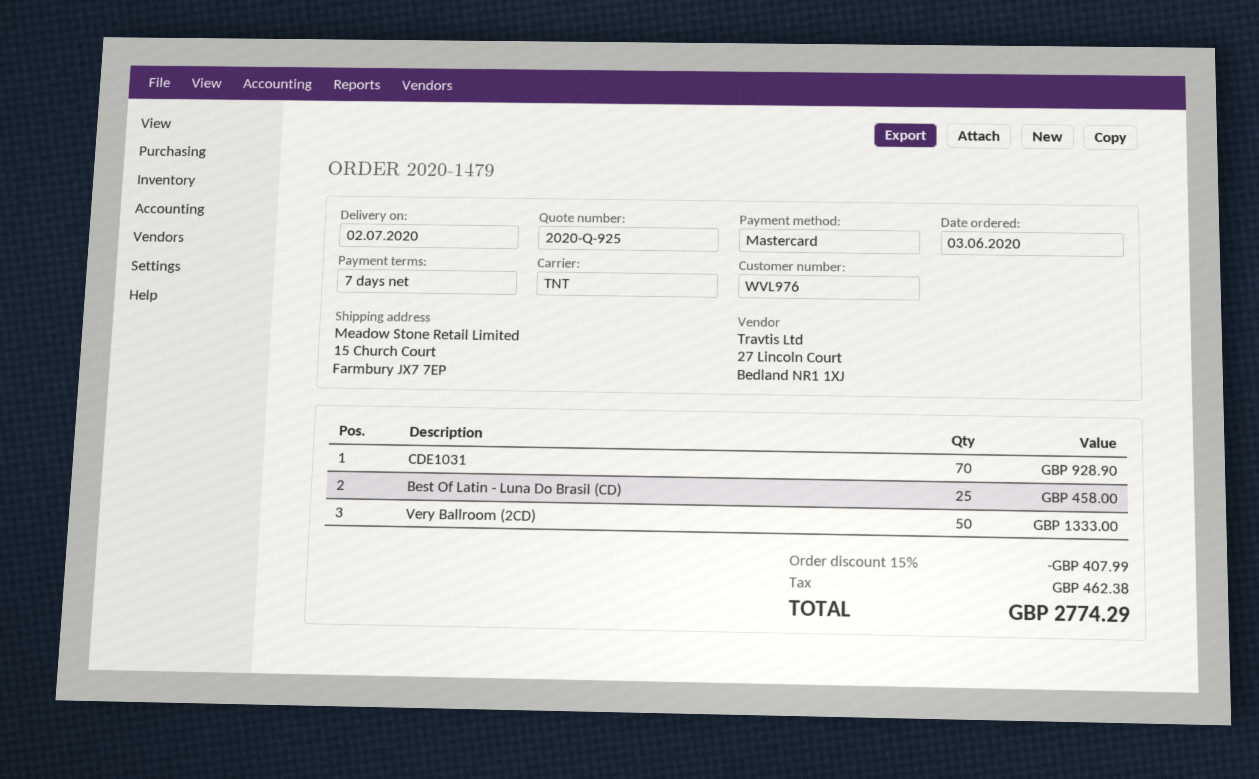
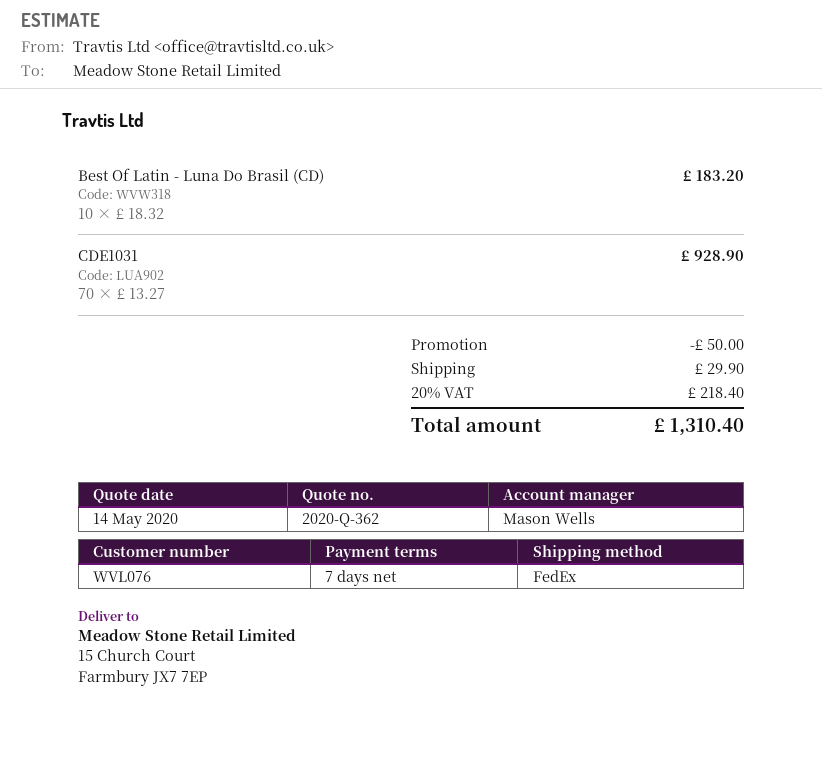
quote number: 2020-Q-925 -> 2020-Q-362
customer number: WVL976 -> WVL076
shipping method: TNT -> FedEx
Best Of Latin - Luna Do Brasil (CD): 25 for 458.00 -> 10 for 183.20
Very Ballroom (2CD): 50 for 1333.00 -> none
discount: 407.99 -> 50.00
shipping: none -> 29.90
tax: 462.38 -> 218.40
total: 2774.29 -> 1310.40

